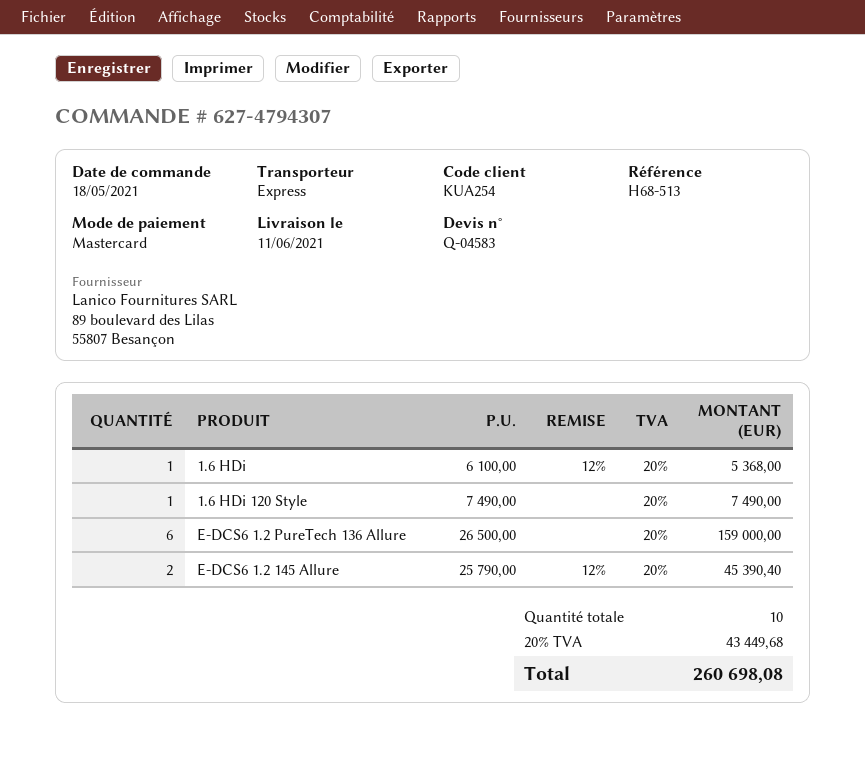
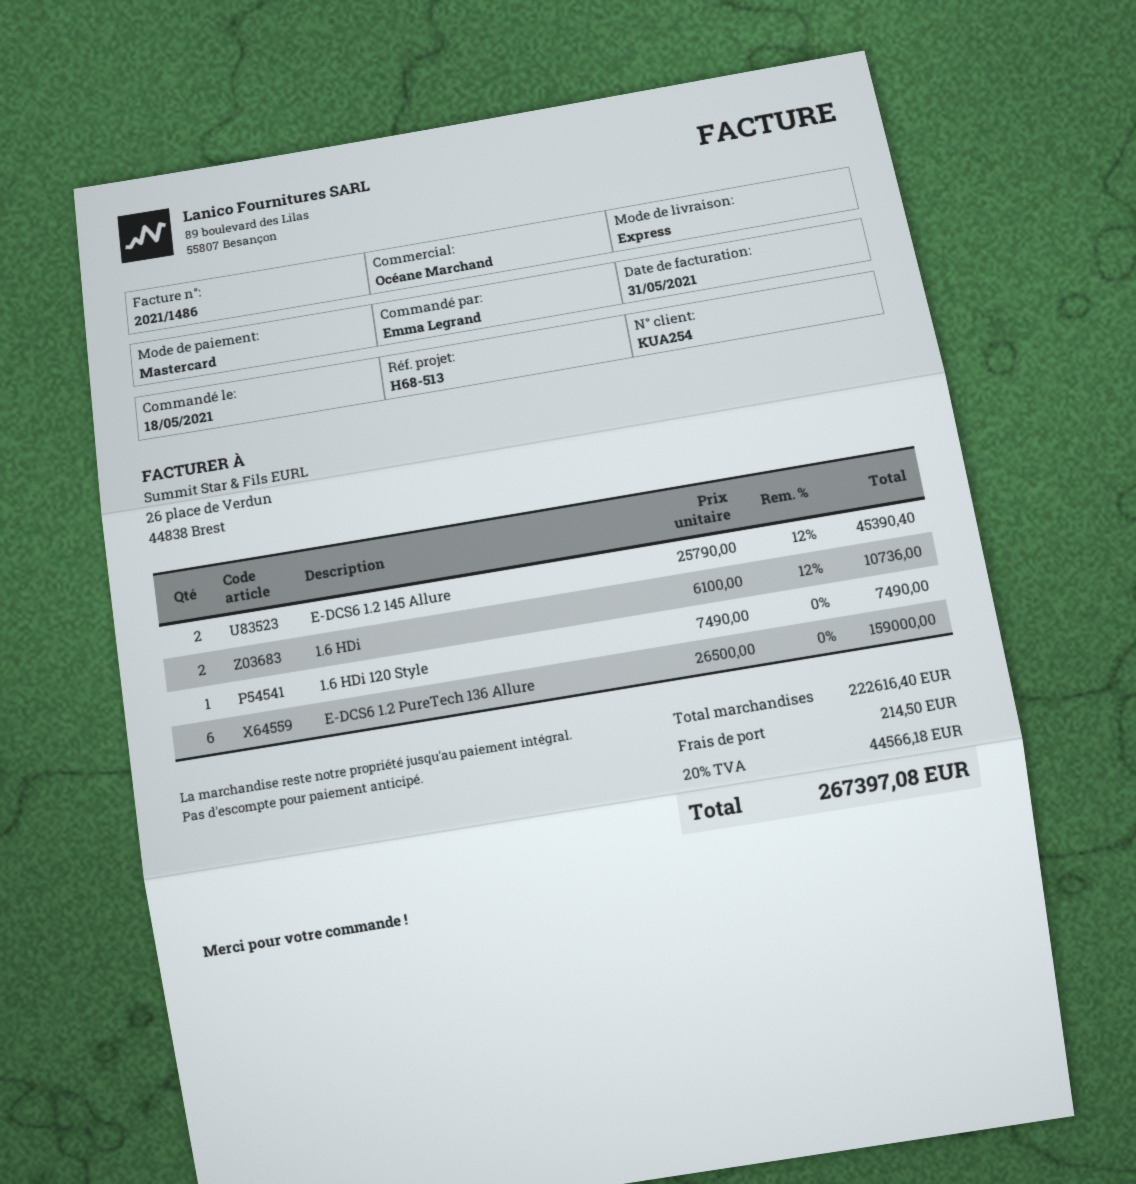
1.6 HDi: 1 x 6100.00 - 12% = 5368.00 -> 2 x 6100.00 - 12% = 10736.00
shipping: none -> 214.50
tax: 20% = 43449.68 -> 20% = 44566.18
total: 260698.08 -> 267397.08

